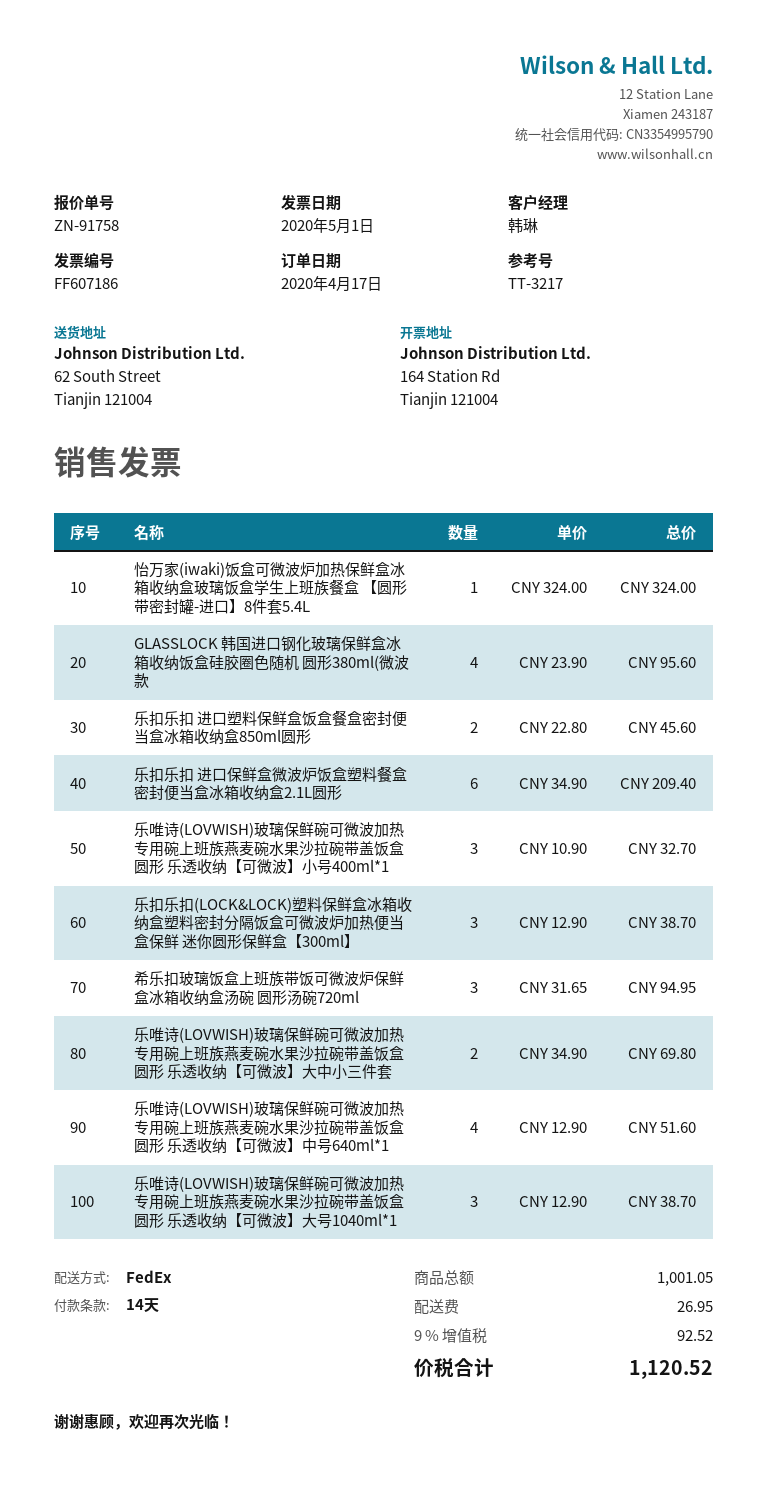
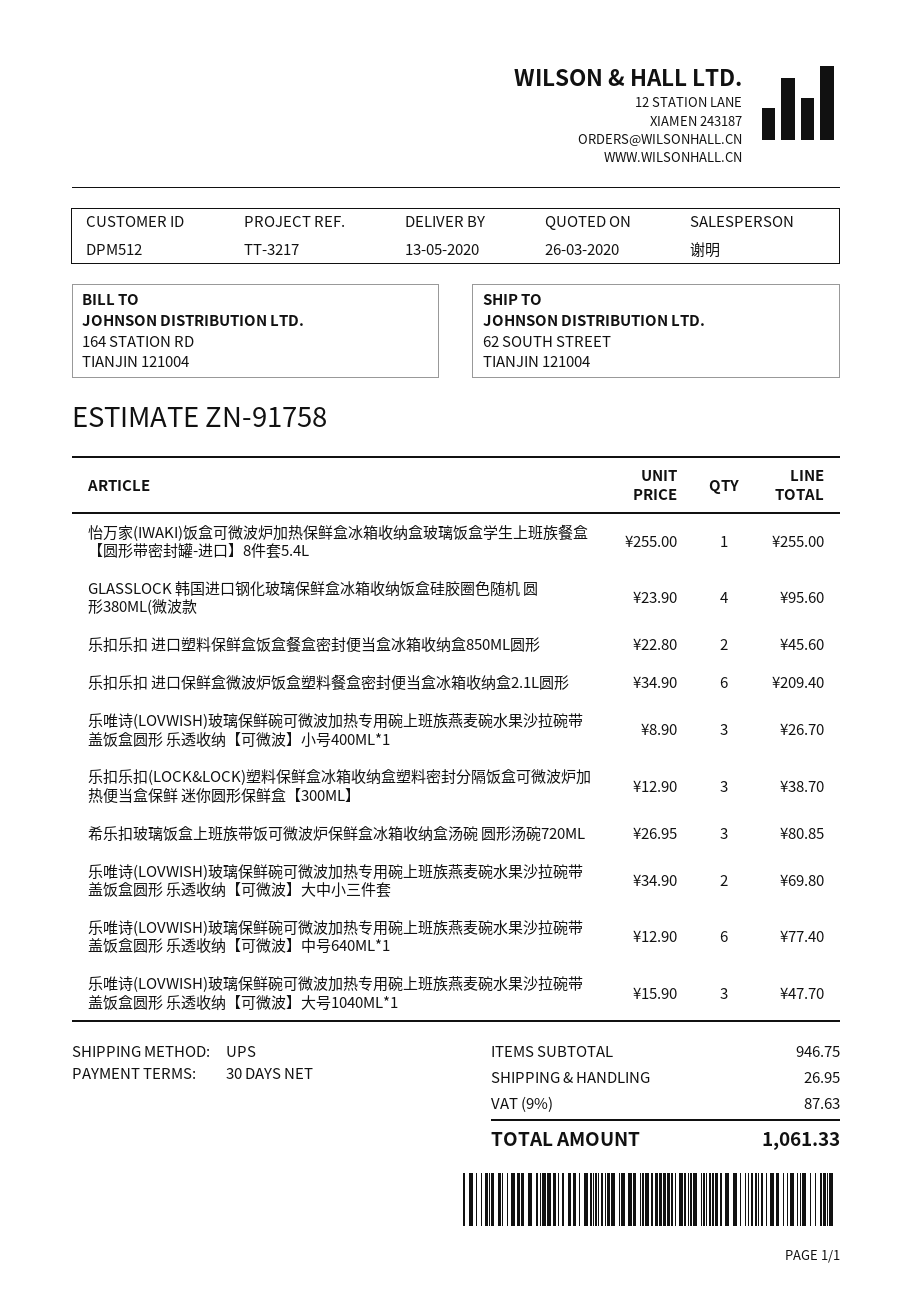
payment terms: 14 days -> 30 days
sales rep: 韩琳 -> 谢明
shipping method: FedEx -> UPS
怡万家(iwaki)饭盒可微波炉加热保鲜盒冰箱收纳盒玻璃饭盒学生上班族餐盒 【圆形带密封罐-进口】8件套5.4L: 1 x 324.00 = 324.00 -> 1 x 255.00 = 255.00
乐唯诗(LOVWISH)玻璃保鲜碗可微波加热专用碗上班族燕麦碗水果沙拉碗带盖饭盒圆形 乐透收纳【可微波】小号400ml*1: 3 x 10.90 = 32.70 -> 3 x 8.90 = 26.70
希乐扣玻璃饭盒上班族带饭可微波炉保鲜盒冰箱收纳盒汤碗 圆形汤碗720ml: 3 x 31.65 = 94.95 -> 3 x 26.95 = 80.85
乐唯诗(LOVWISH)玻璃保鲜碗可微波加热专用碗上班族燕麦碗水果沙拉碗带盖饭盒圆形 乐透收纳【可微波】中号640ml*1: 4 x 12.90 = 51.60 -> 6 x 12.90 = 77.40
乐唯诗(LOVWISH)玻璃保鲜碗可微波加热专用碗上班族燕麦碗水果沙拉碗带盖饭盒圆形 乐透收纳【可微波】大号1040ml*1: 3 x 12.90 = 38.70 -> 3 x 15.90 = 47.70
subtotal: 1001.05 -> 946.75
tax: 9% = 92.52 -> 9% = 87.63
total: 1120.52 -> 1061.33

